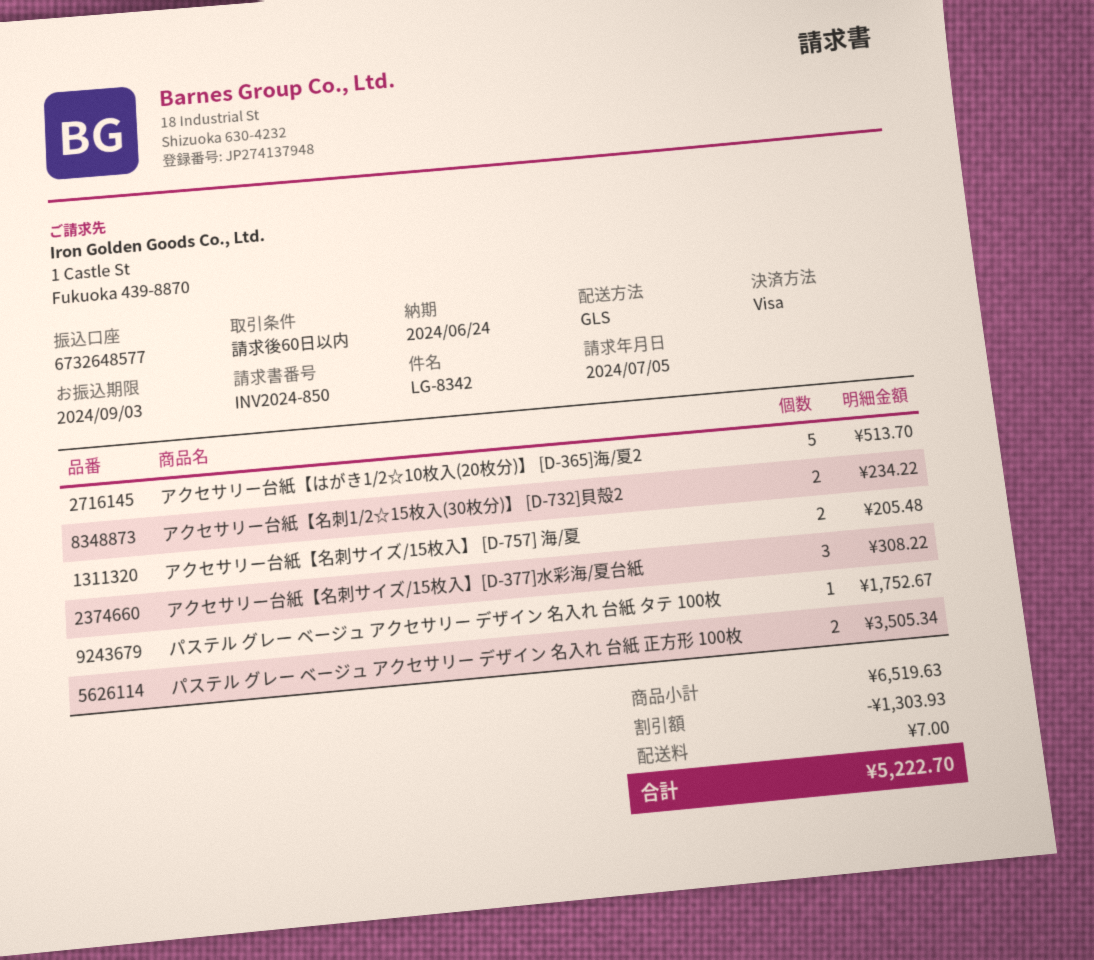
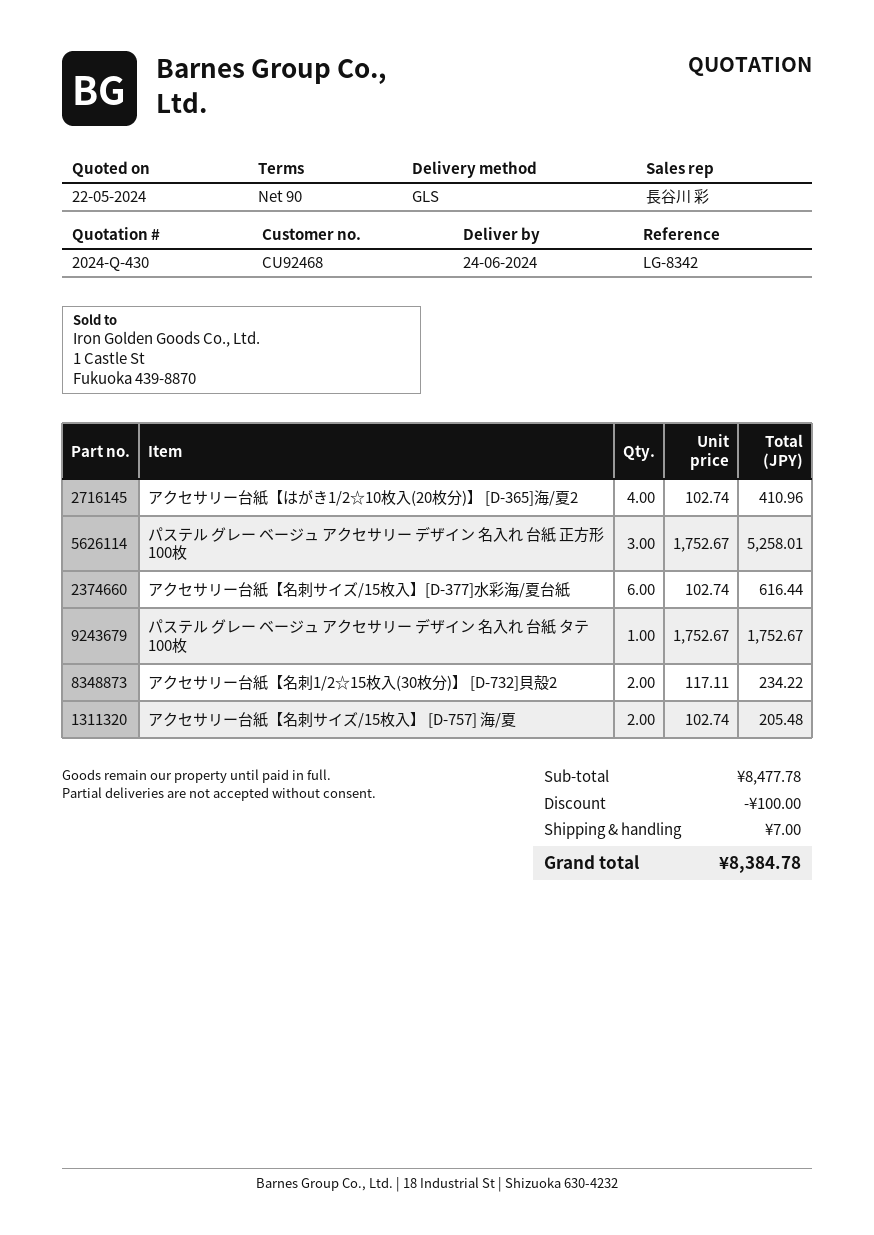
payment terms: 60 days -> 90 days
アクセサリー台紙【はがき1/2☆10枚入(20枚分)】 [D-365]海/夏2: 5 for 513.70 -> 4 for 410.96
アクセサリー台紙【名刺サイズ/15枚入】[D-377]水彩海/夏台紙: 3 for 308.22 -> 6 for 616.44
パステル グレー ベージュ アクセサリー デザイン 名入れ 台紙 正方形 100枚: 2 for 3505.34 -> 3 for 5258.01
subtotal: 6519.63 -> 8477.78
discount: 1303.93 -> 100.00
total: 5222.70 -> 8384.78

